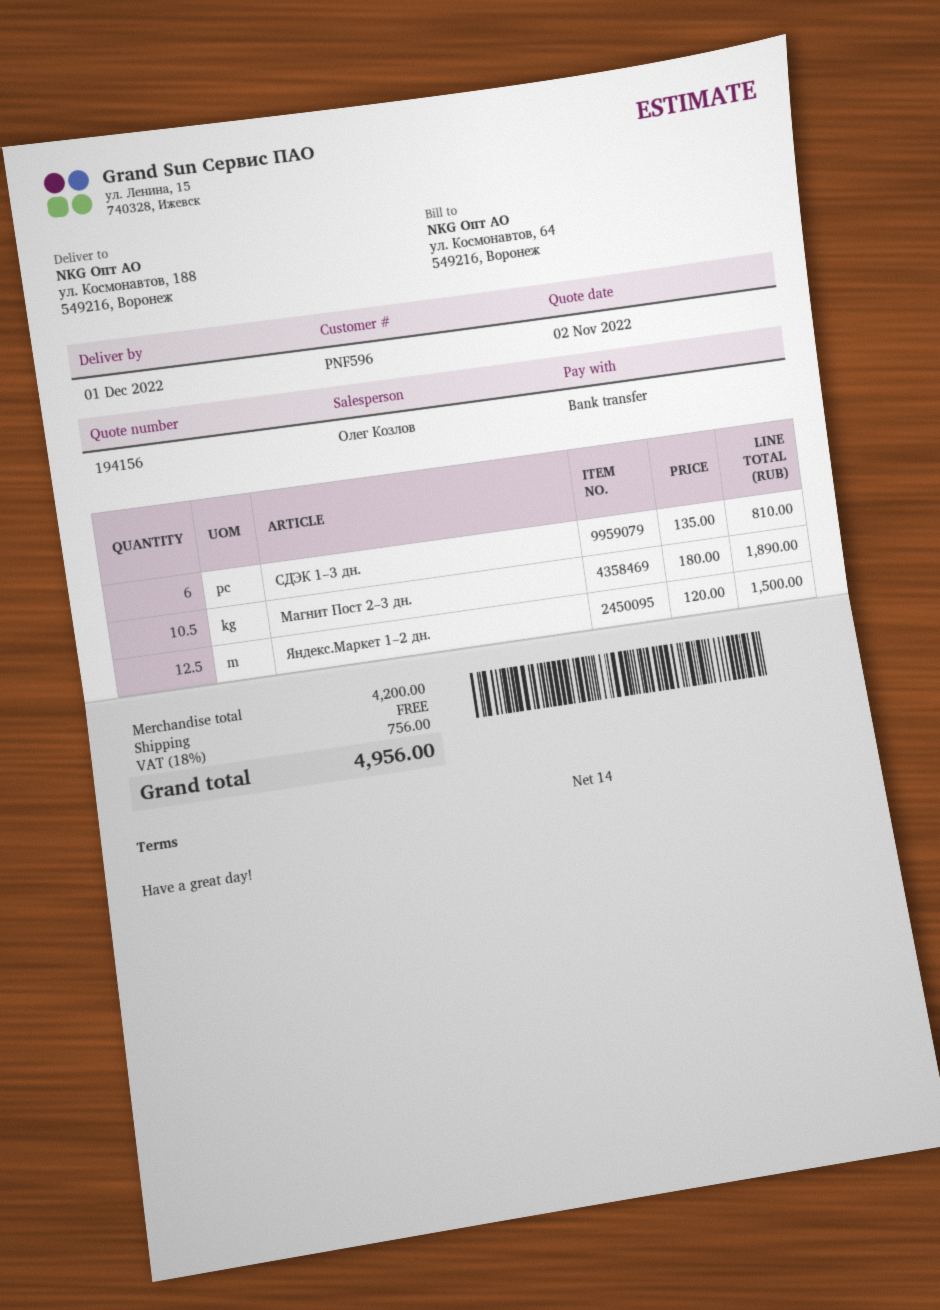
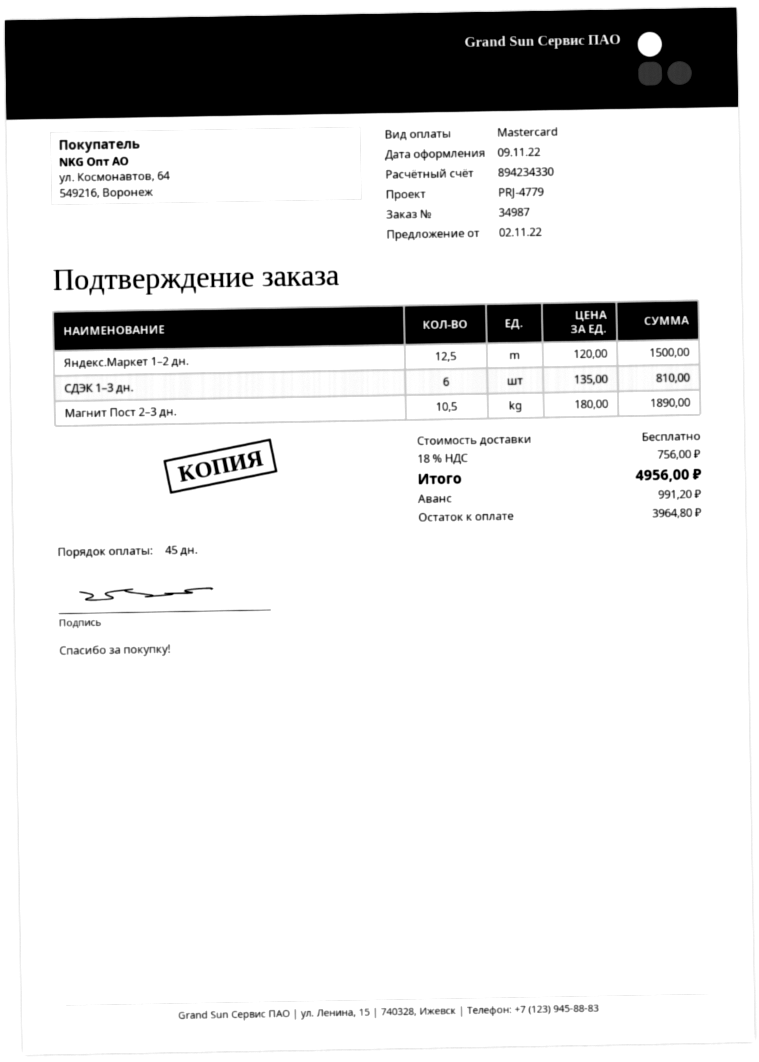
payment terms: 14 days -> 45 days
payment method: bank transfer -> Mastercard

